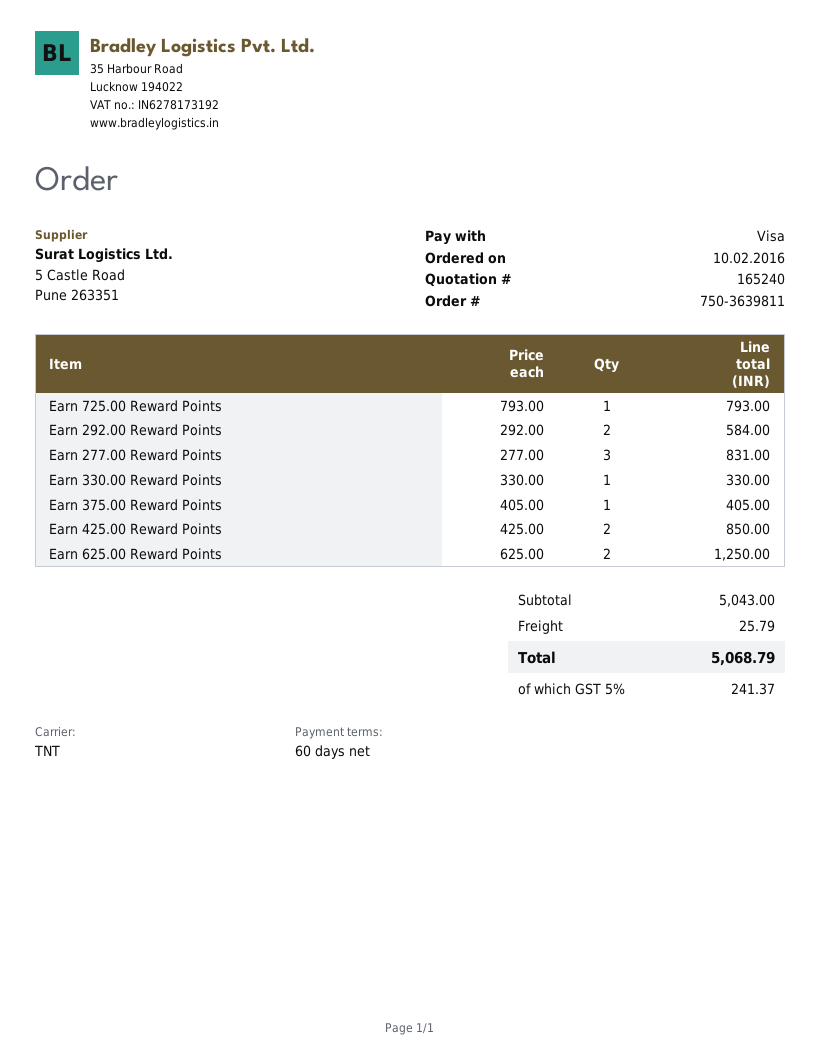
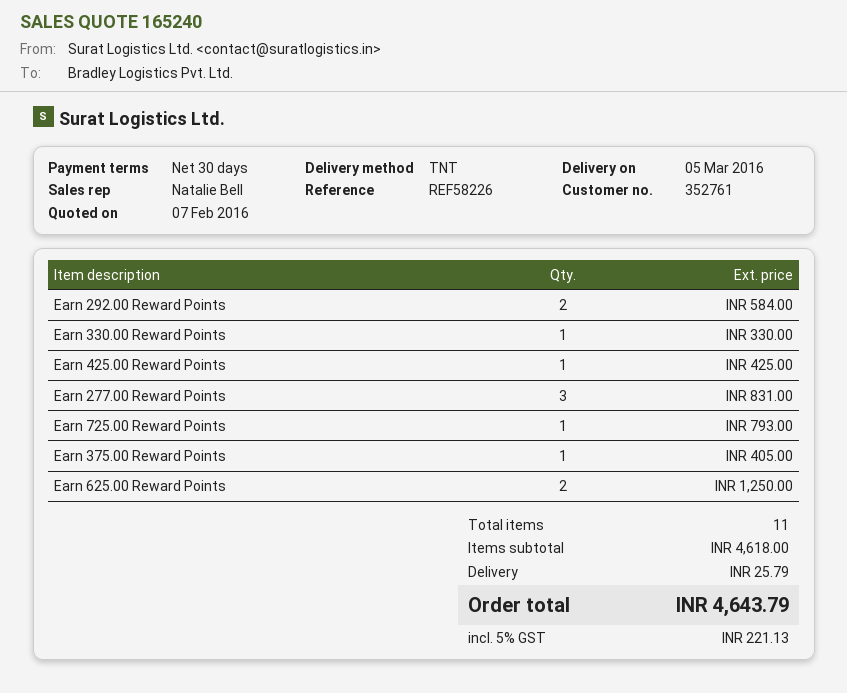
payment terms: 60 days -> 30 days
Earn 425.00 Reward Points: 2 for 850.00 -> 1 for 425.00
subtotal: 5043.00 -> 4618.00
tax: 5% = 241.37 -> 5% = 221.13
total: 5068.79 -> 4643.79

